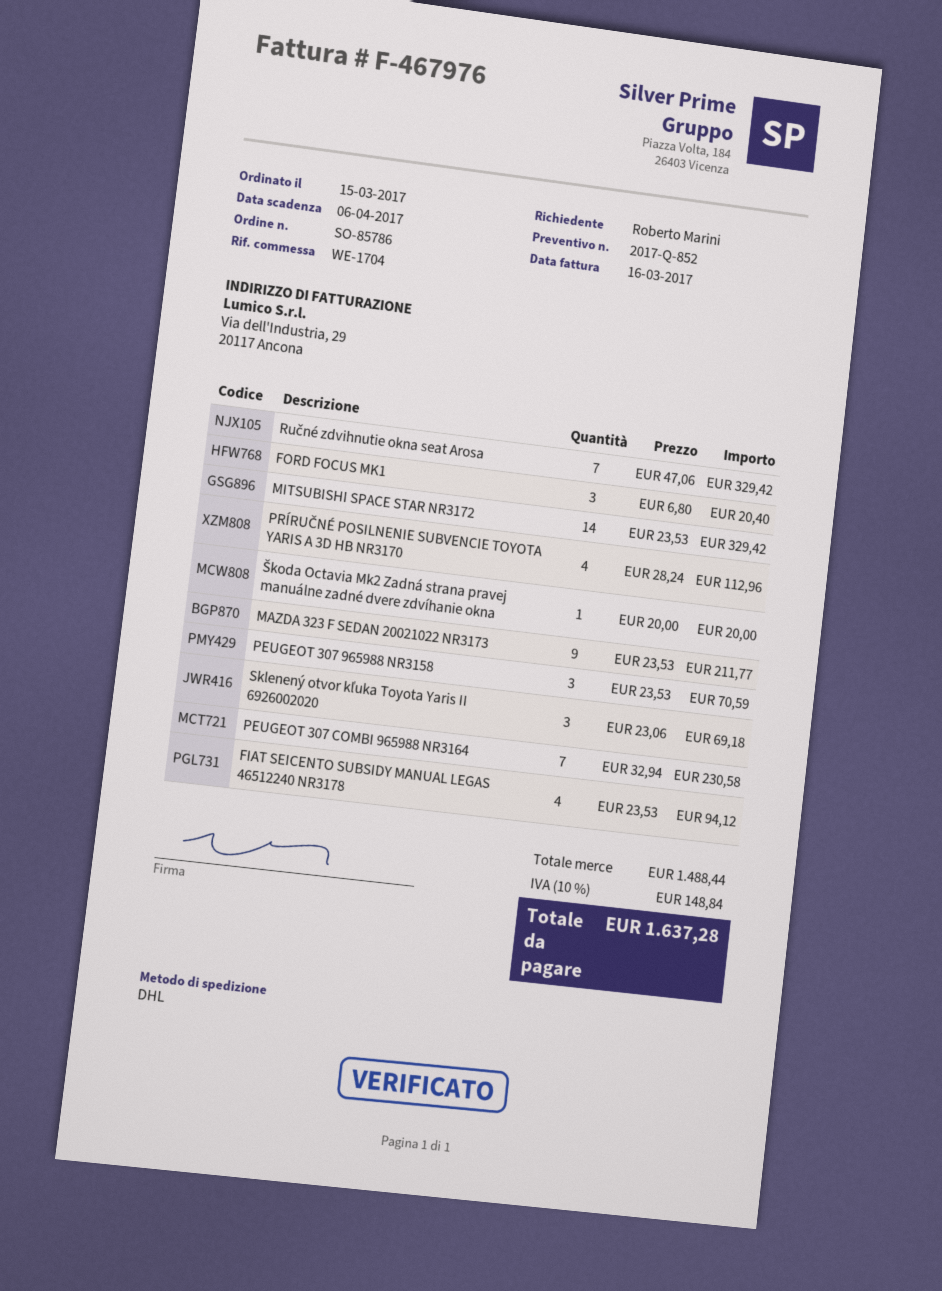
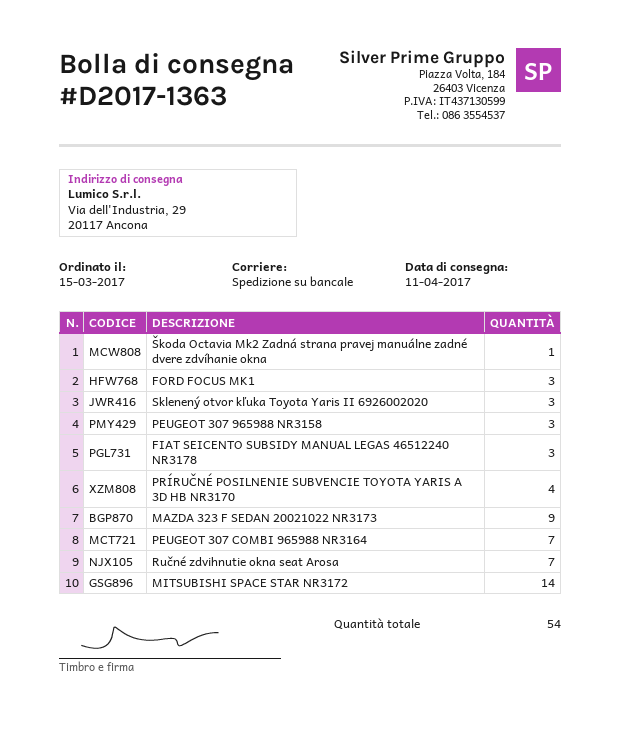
shipping method: DHL -> pallet freight
FIAT SEICENTO SUBSIDY MANUAL LEGAS 46512240 NR3178: 4 -> 3

